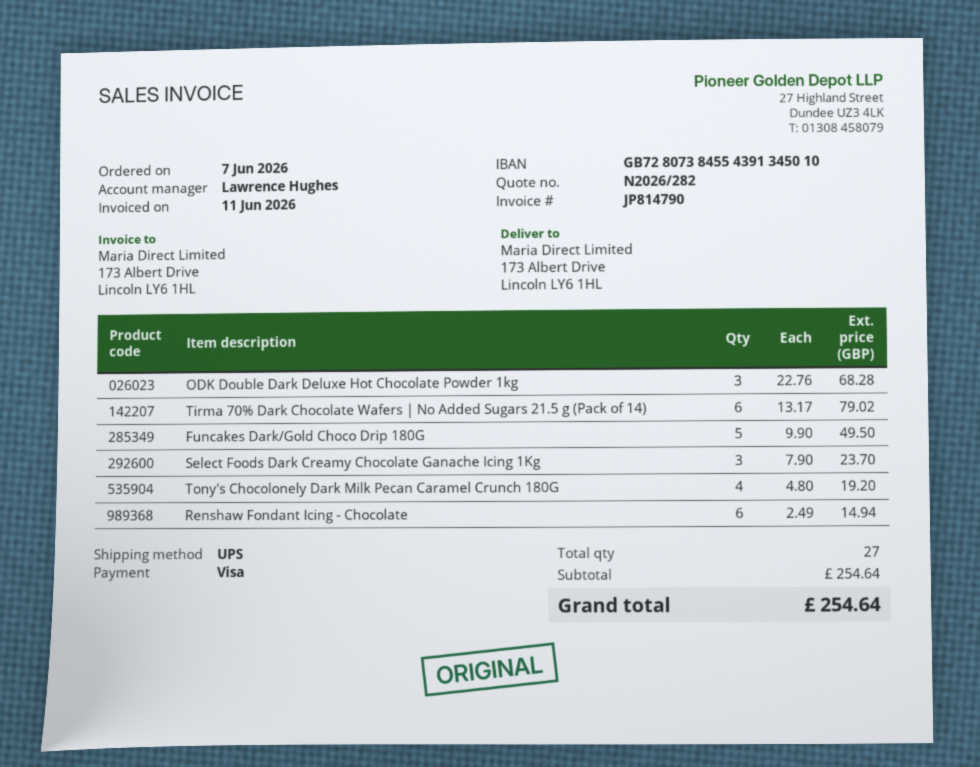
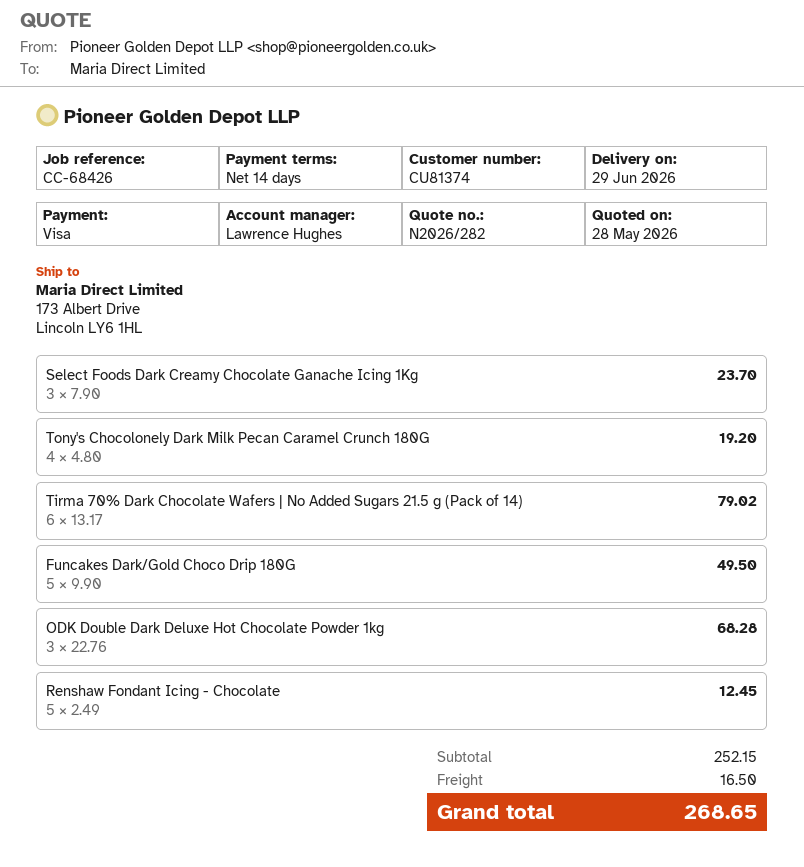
Renshaw Fondant Icing - Chocolate: 6 x 2.49 = 14.94 -> 5 x 2.49 = 12.45
subtotal: 254.64 -> 252.15
shipping: none -> 16.50
total: 254.64 -> 268.65

